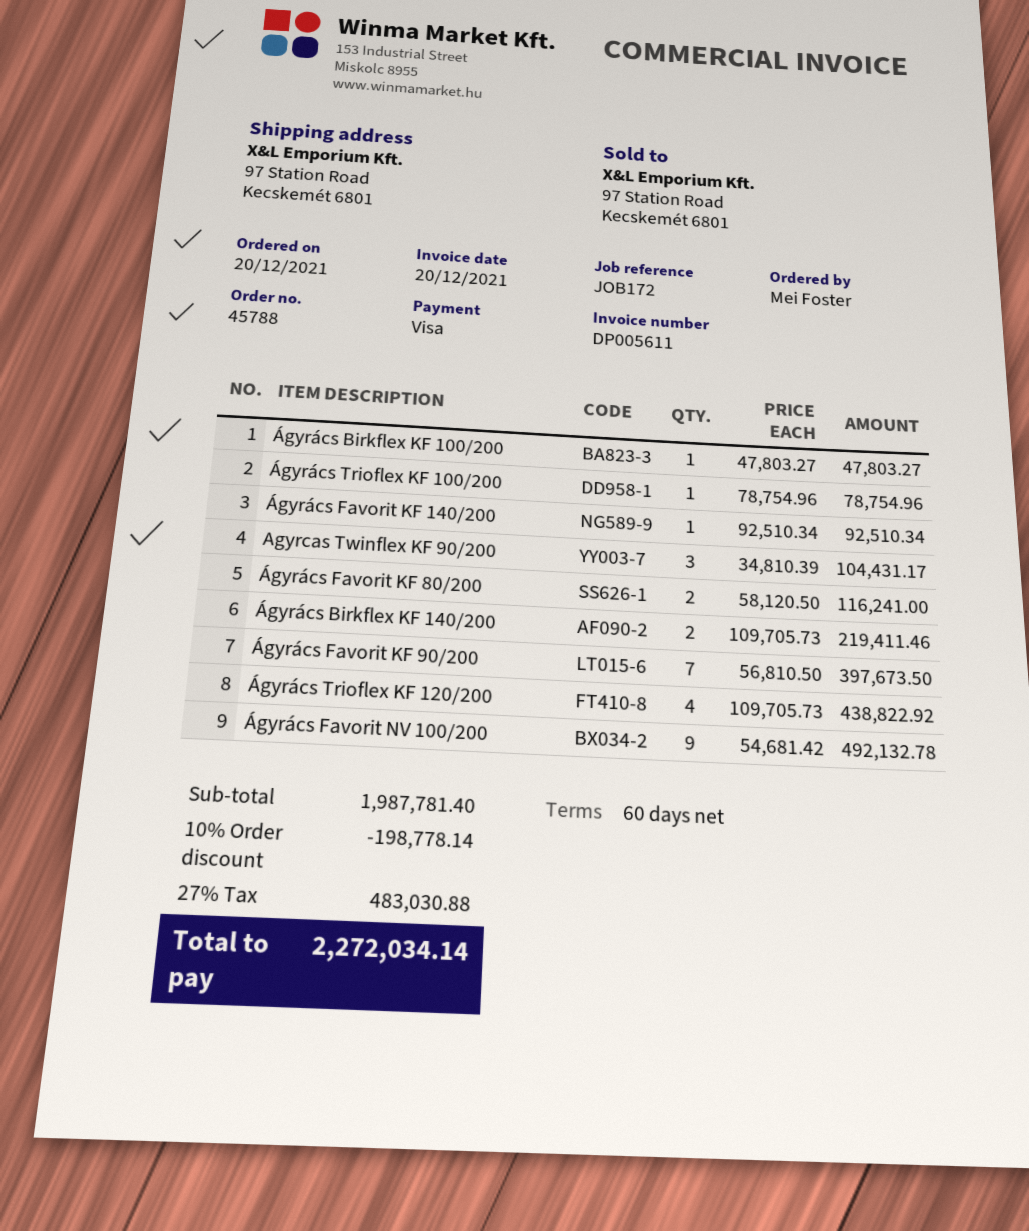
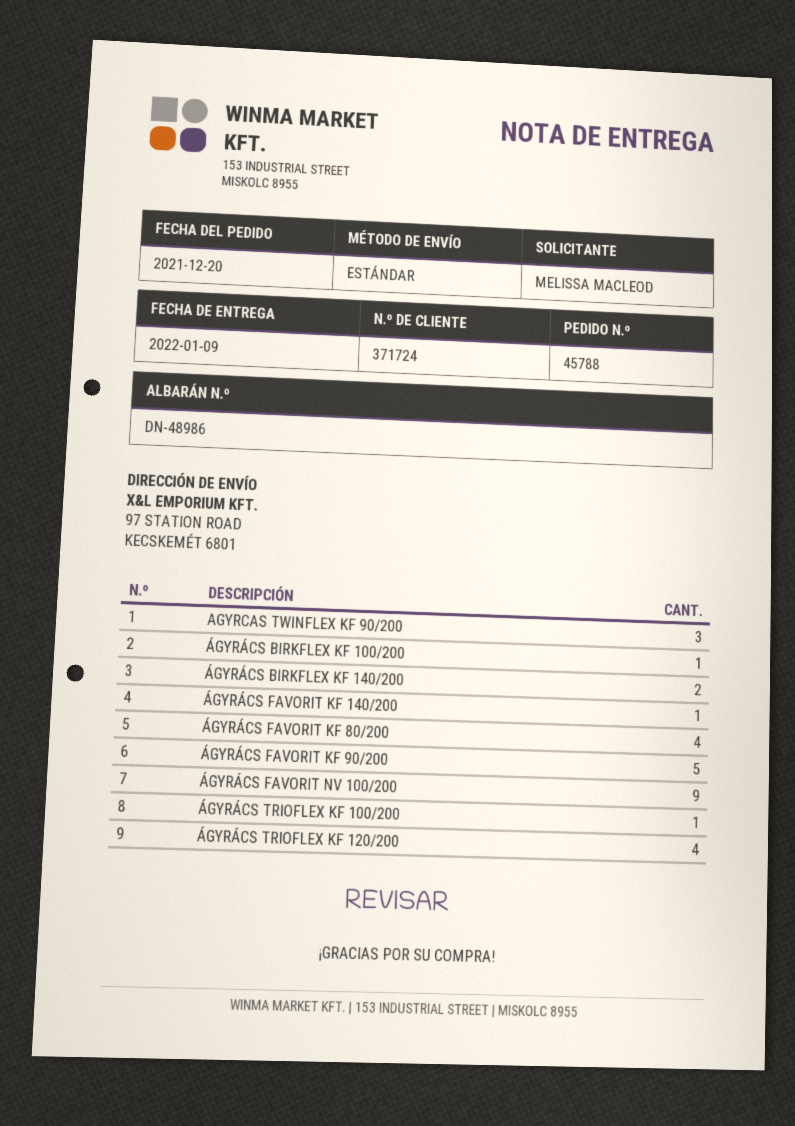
ordered by: Mei Foster -> MELISSA MACLEOD
Ágyrács Favorit KF 80/200: 2 -> 4
Ágyrács Favorit KF 90/200: 7 -> 5

